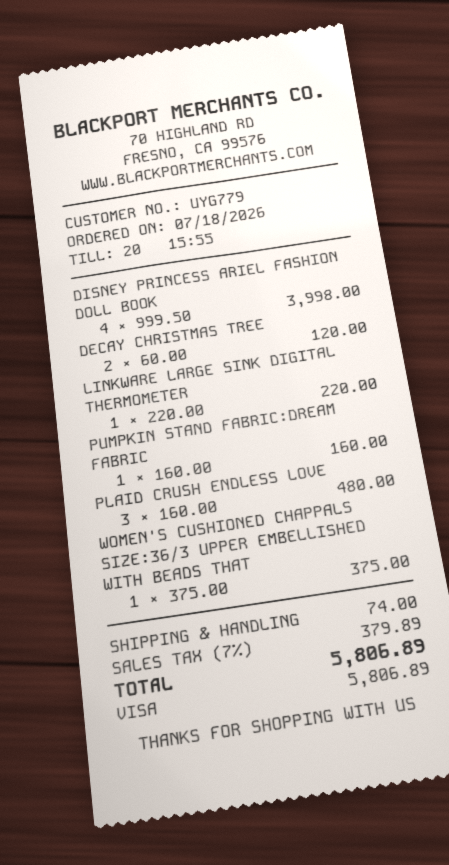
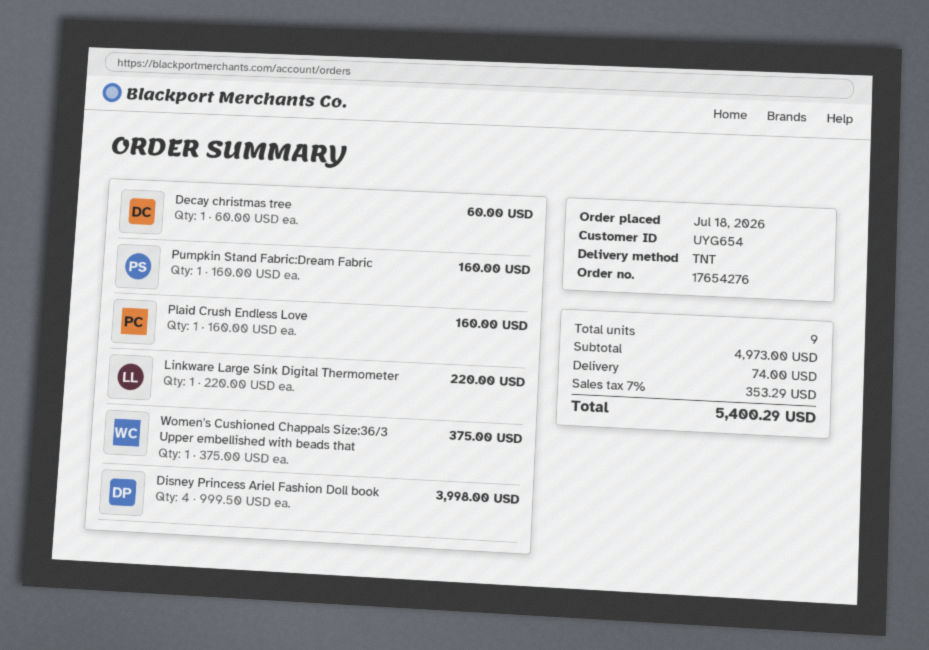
customer number: UYG779 -> UYG654
DECAY CHRISTMAS TREE: 2 x 60.00 = 120.00 -> 1 x 60.00 = 60.00
PLAID CRUSH ENDLESS LOVE: 3 x 160.00 = 480.00 -> 1 x 160.00 = 160.00
tax: 7% = 379.89 -> 7% = 353.29
total: 5806.89 -> 5400.29

